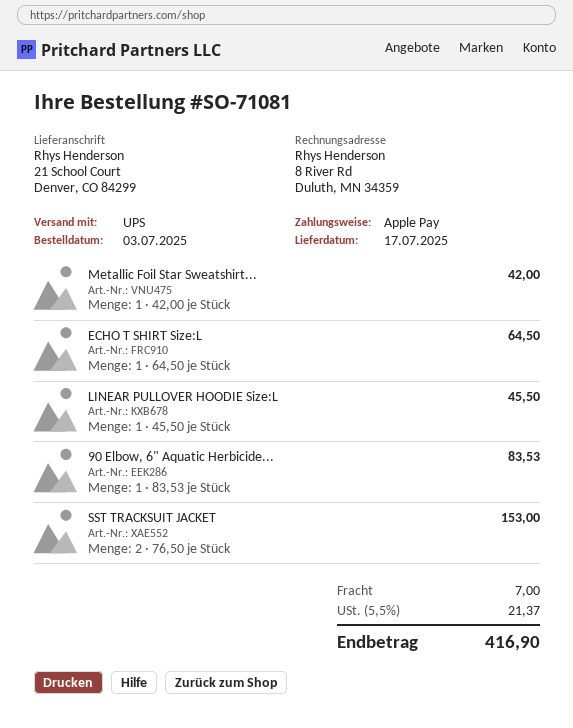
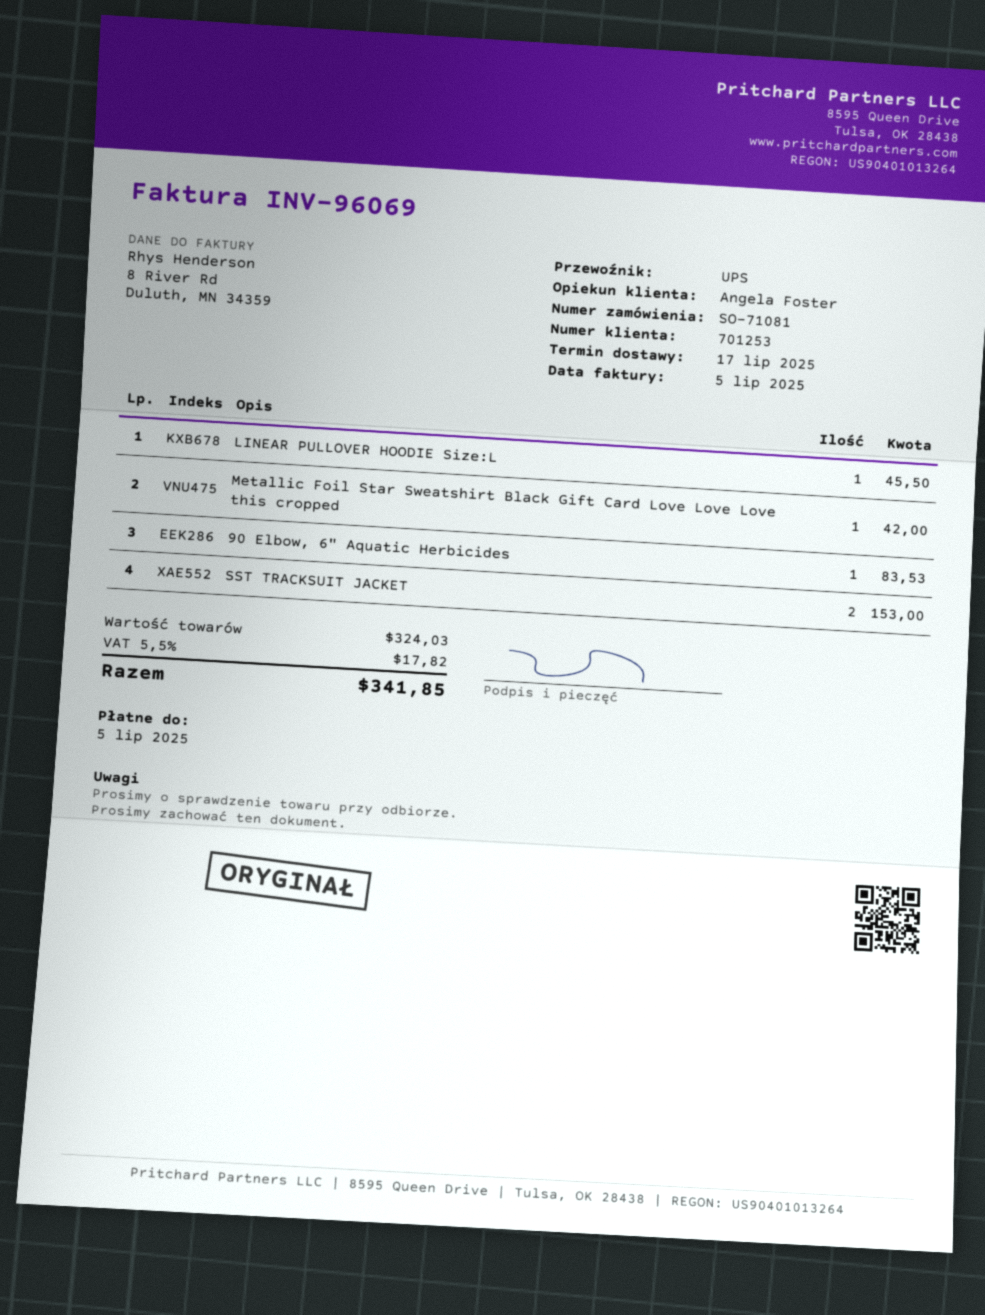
ECHO T SHIRT Size:L: 1 for 64.50 -> none
shipping: 7.00 -> none
tax: 5.5% = 21.37 -> 5.5% = 17.82
total: 416.90 -> 341.85

